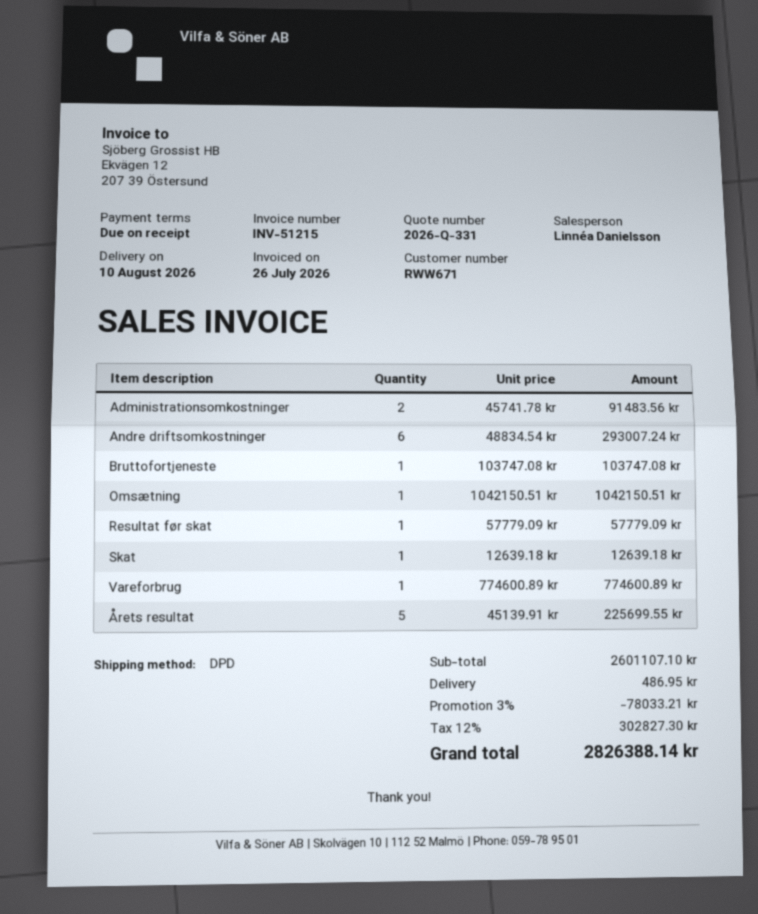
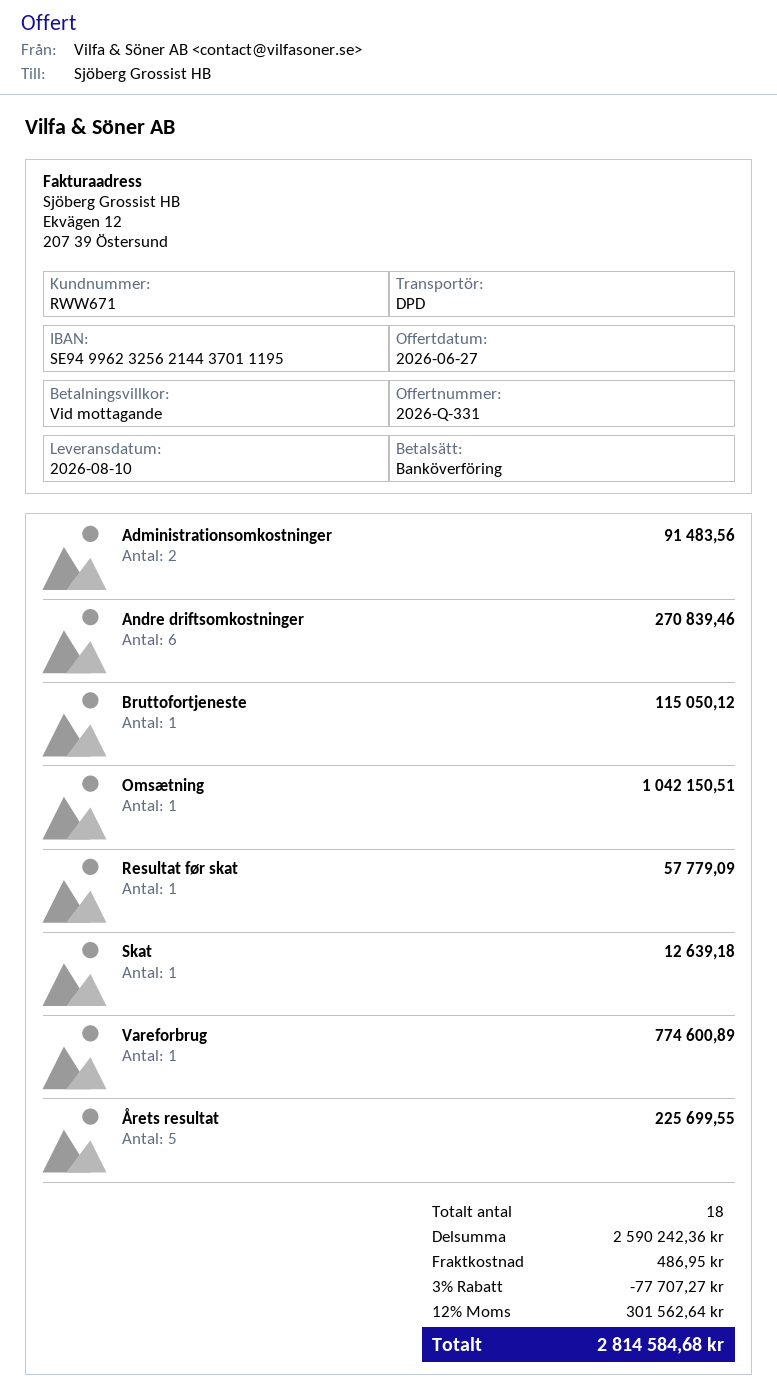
Andre driftsomkostninger: 6 for 293007.24 -> 6 for 270839.46
Bruttofortjeneste: 1 for 103747.08 -> 1 for 115050.12
subtotal: 2601107.10 -> 2590242.36
discount: 3% = 78033.21 -> 3% = 77707.27
tax: 12% = 302827.30 -> 12% = 301562.64
total: 2826388.14 -> 2814584.68

